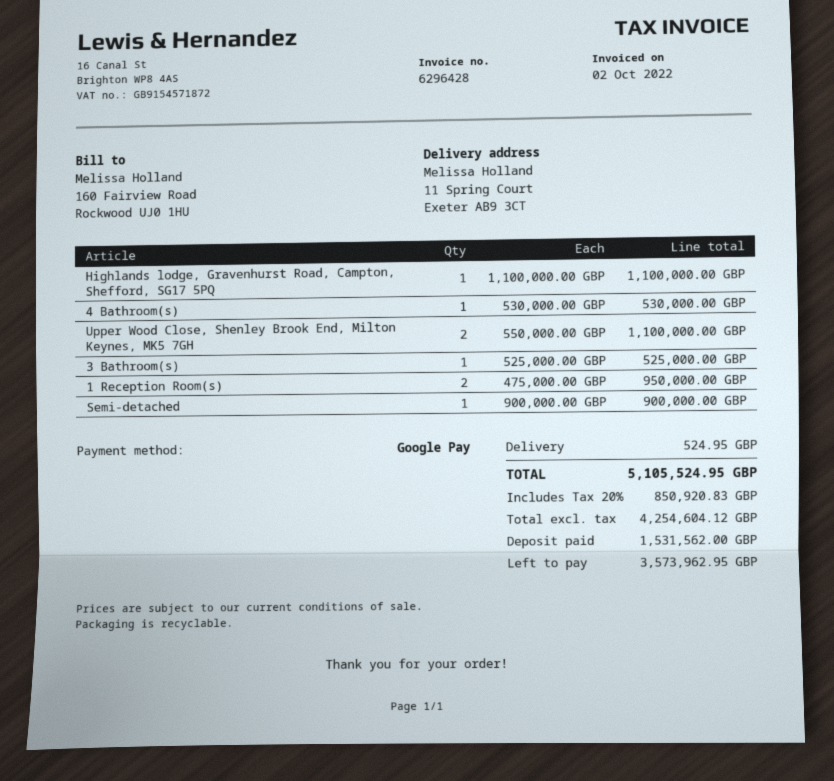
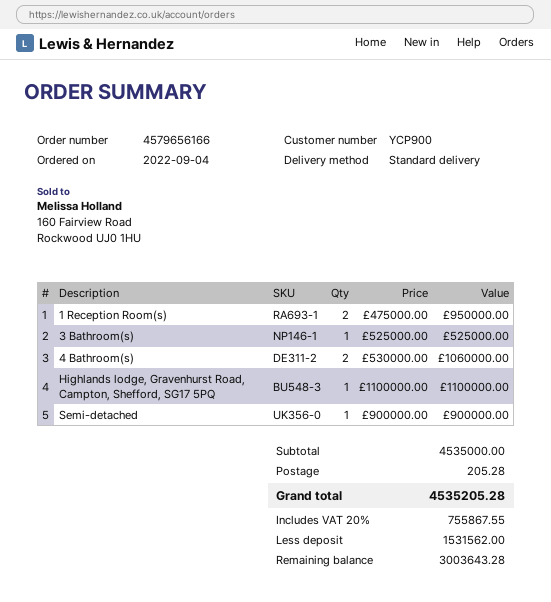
4 Bathroom(s): 1 x 530000.00 = 530000.00 -> 2 x 530000.00 = 1060000.00
Upper Wood Close, Shenley Brook End, Milton Keynes, MK5 7GH: 2 x 550000.00 = 1100000.00 -> none
shipping: 524.95 -> 205.28
tax: 20% = 850920.83 -> 20% = 755867.55
total: 5105524.95 -> 4535205.28
balance: 3573962.95 -> 3003643.28

